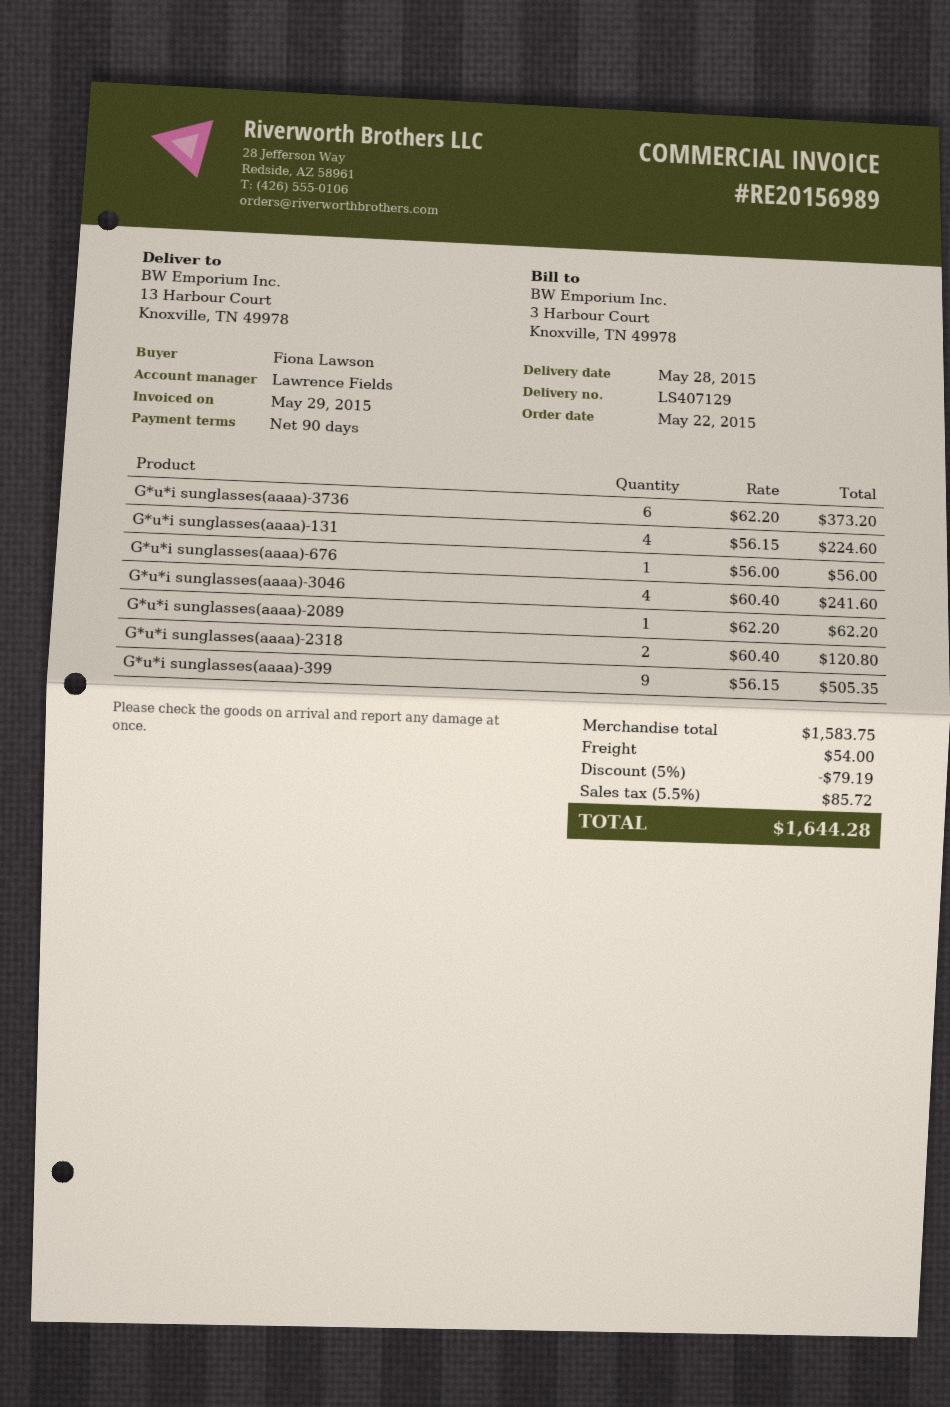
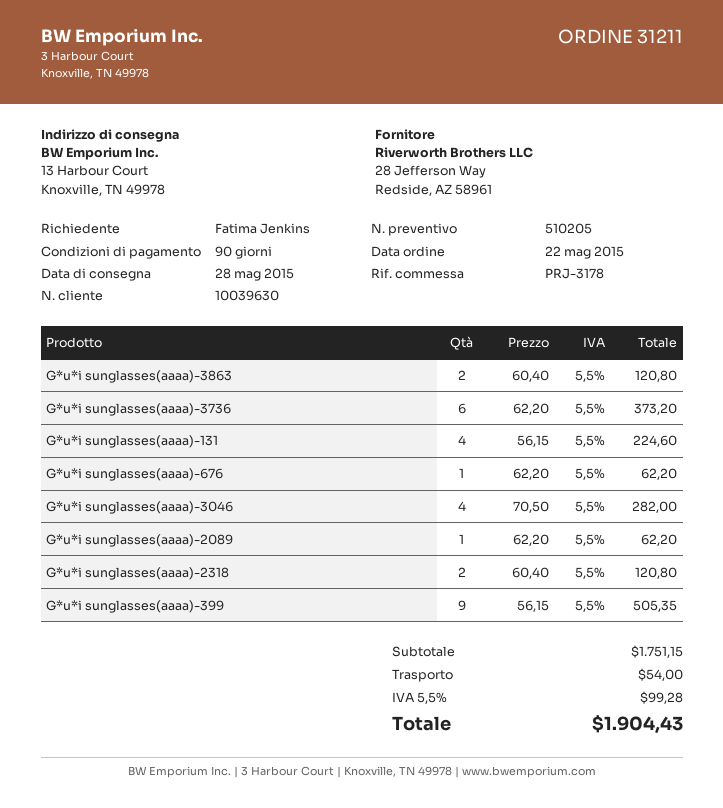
ordered by: Fiona Lawson -> Fatima Jenkins
G*u*i sunglasses(aaaa)-676: 1 x 56.00 = 56.00 -> 1 x 62.20 = 62.20
G*u*i sunglasses(aaaa)-3046: 4 x 60.40 = 241.60 -> 4 x 70.50 = 282.00
G*u*i sunglasses(aaaa)-3863: none -> 2 x 60.40 = 120.80
subtotal: 1583.75 -> 1751.15
discount: 5% = 79.19 -> none
tax: 5.5% = 85.72 -> 5.5% = 99.28
total: 1644.28 -> 1904.43

